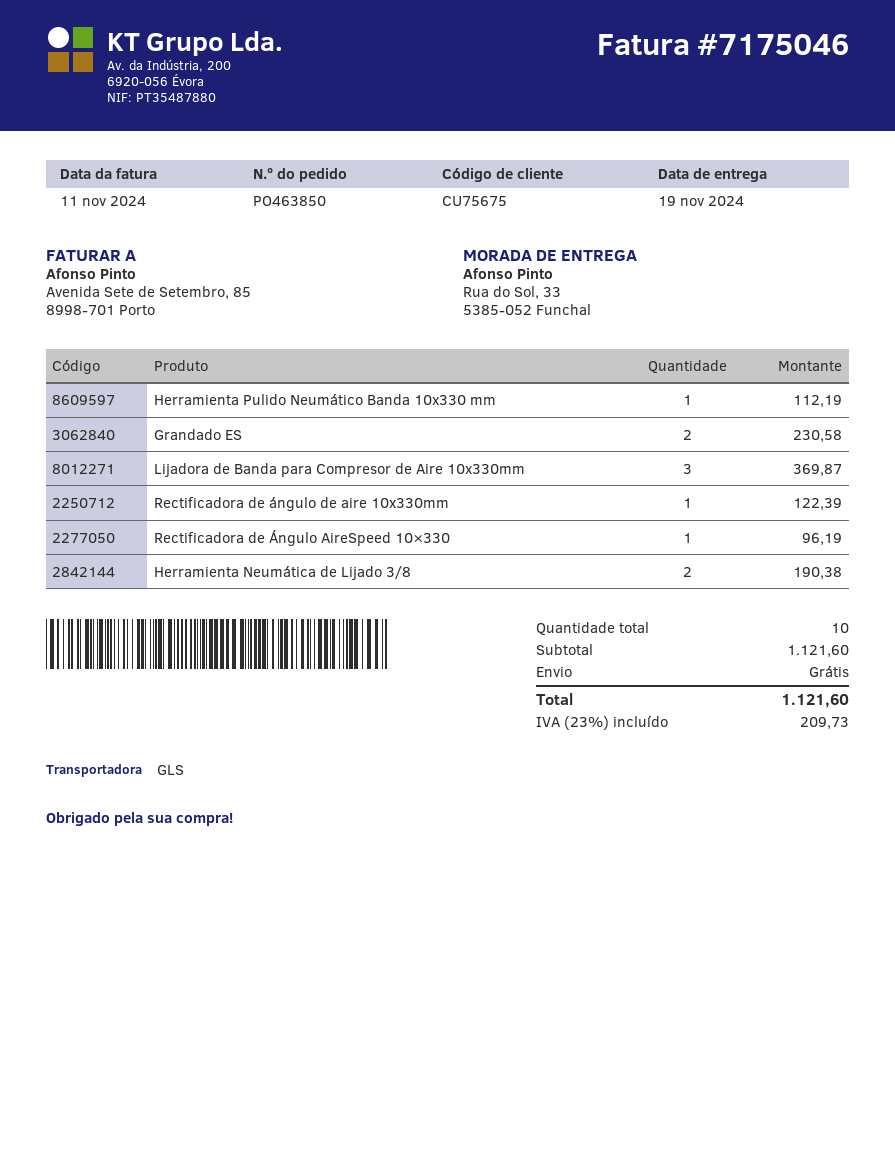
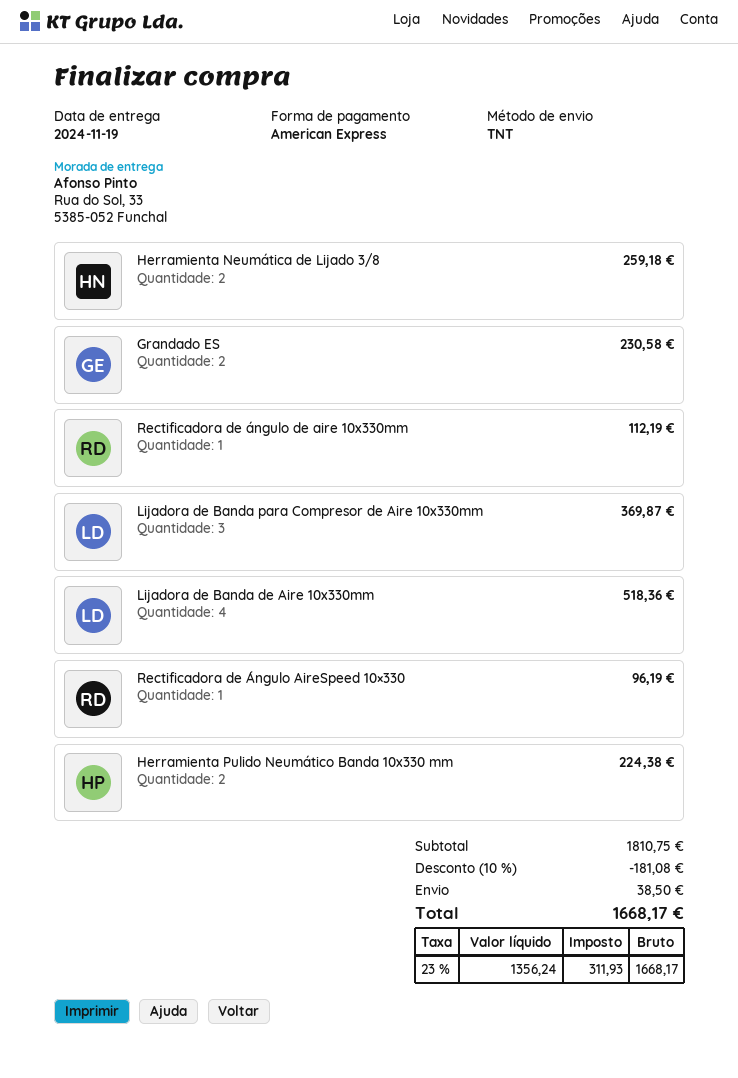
shipping method: GLS -> TNT
Herramienta Pulido Neumático Banda 10x330 mm: 1 for 112.19 -> 2 for 224.38
Rectificadora de ángulo de aire 10x330mm: 1 for 122.39 -> 1 for 112.19
Herramienta Neumática de Lijado 3/8: 2 for 190.38 -> 2 for 259.18
Lijadora de Banda de Aire 10x330mm: none -> 4 for 518.36
subtotal: 1121.60 -> 1810.75
discount: none -> 10% = 181.08
shipping: 0.00 -> 38.50
tax: 23% = 209.73 -> 23% = 311.93
total: 1121.60 -> 1668.17

